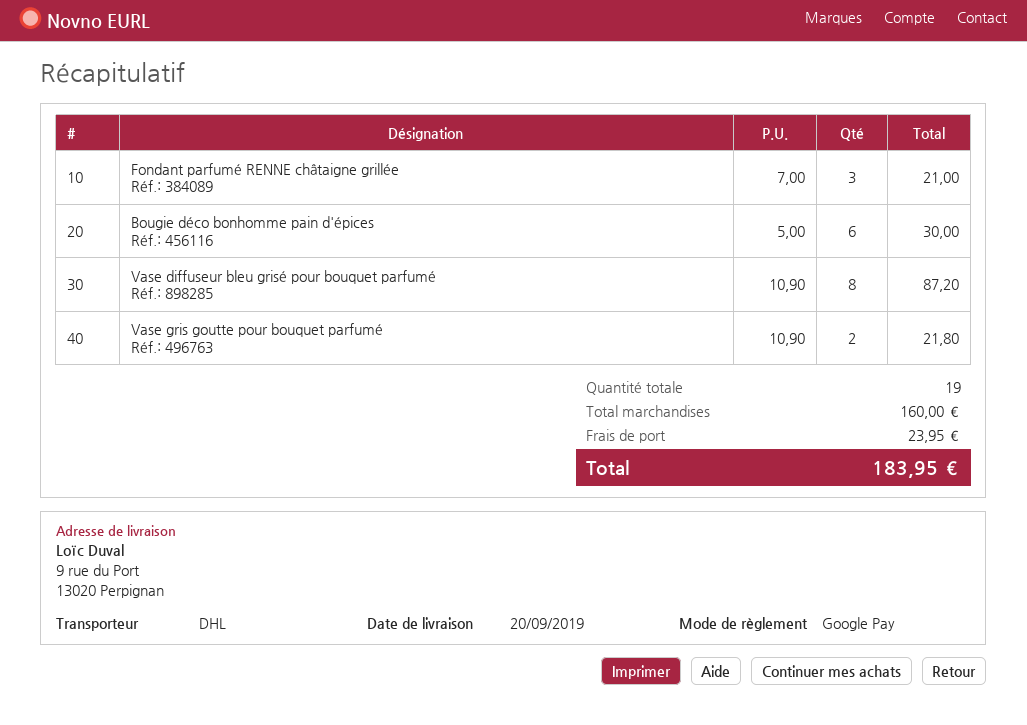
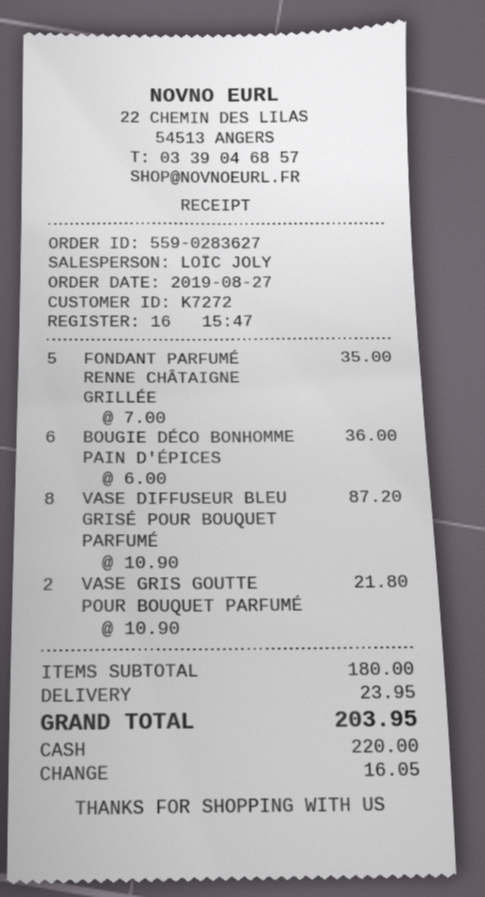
payment method: Google Pay -> cash
Fondant parfumé RENNE châtaigne grillée: 3 x 7.00 = 21.00 -> 5 x 7.00 = 35.00
Bougie déco bonhomme pain d'épices: 6 x 5.00 = 30.00 -> 6 x 6.00 = 36.00
subtotal: 160.00 -> 180.00
total: 183.95 -> 203.95

